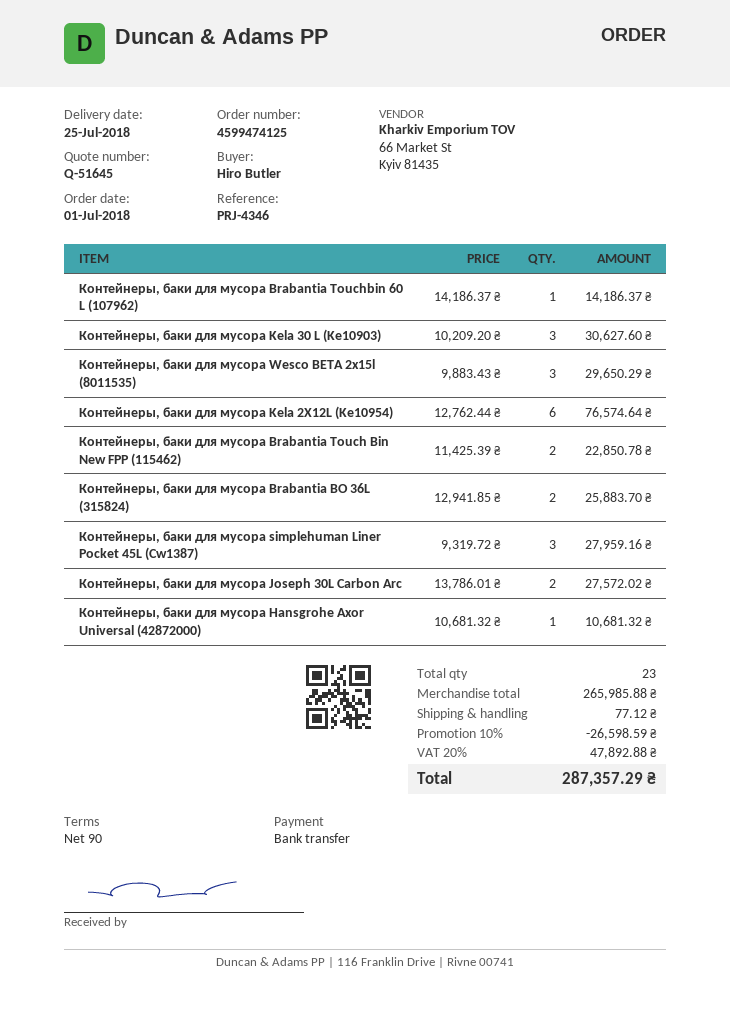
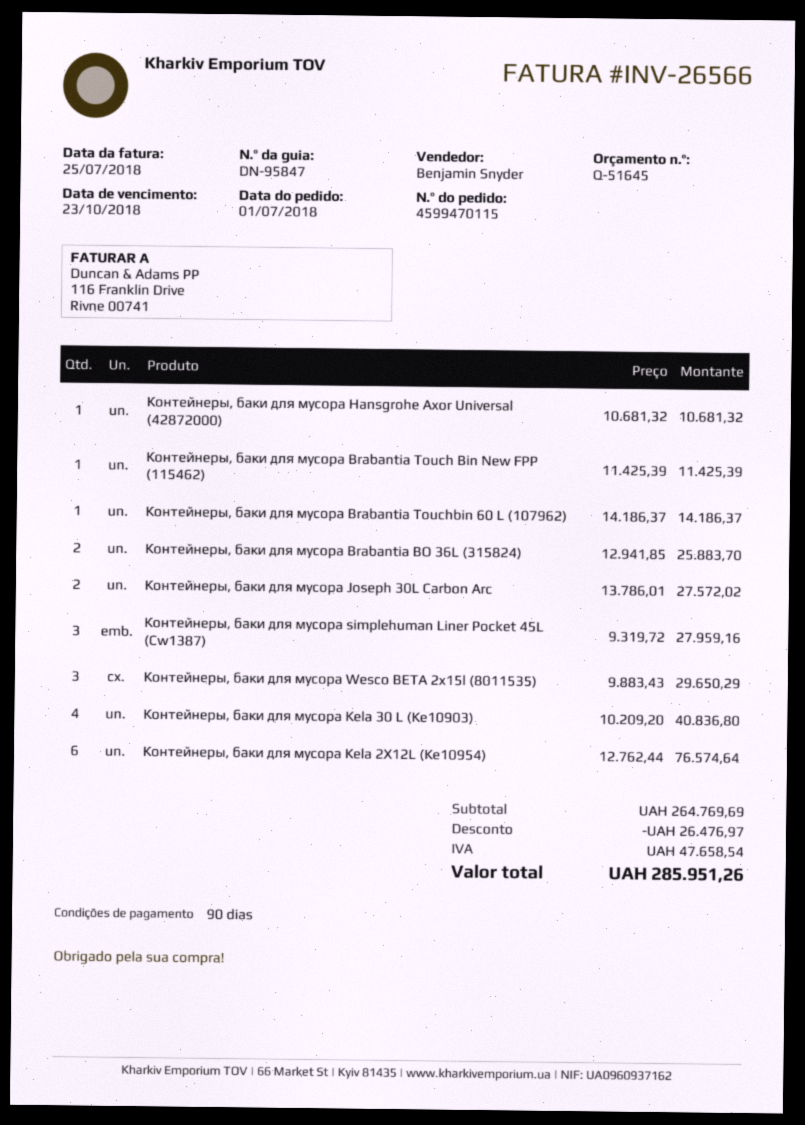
order number: 4599474125 -> 4599470115
Контейнеры, баки для мусора Kela 30 L (Ke10903): 3 x 10209.20 = 30627.60 -> 4 x 10209.20 = 40836.80
Контейнеры, баки для мусора Brabantia Touch Bin New FPP (115462): 2 x 11425.39 = 22850.78 -> 1 x 11425.39 = 11425.39
subtotal: 265985.88 -> 264769.69
discount: 26598.59 -> 26476.97
shipping: 77.12 -> none
tax: 47892.88 -> 47658.54
total: 287357.29 -> 285951.26

